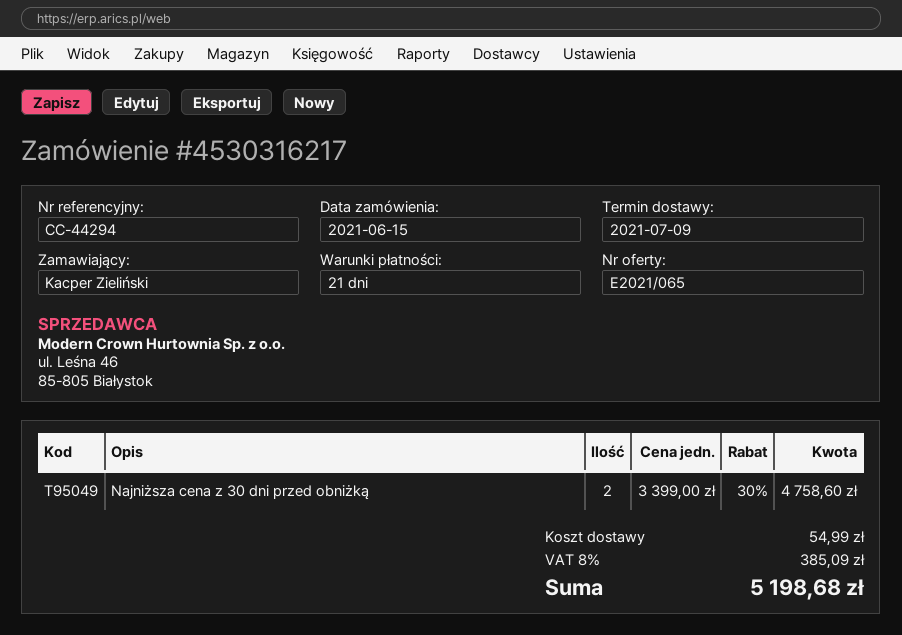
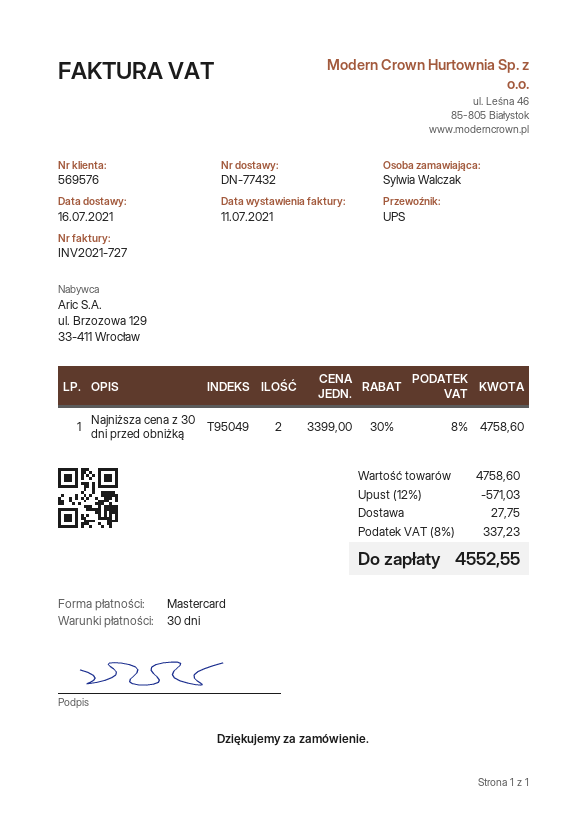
delivery date: 2021-07-09 -> 2021-07-16
payment terms: 21 days -> 30 days
ordered by: Kacper Zieliński -> Sylwia Walczak
discount: none -> 12% = 571.03
shipping: 54.99 -> 27.75
tax: 8% = 385.09 -> 8% = 337.23
total: 5198.68 -> 4552.55

